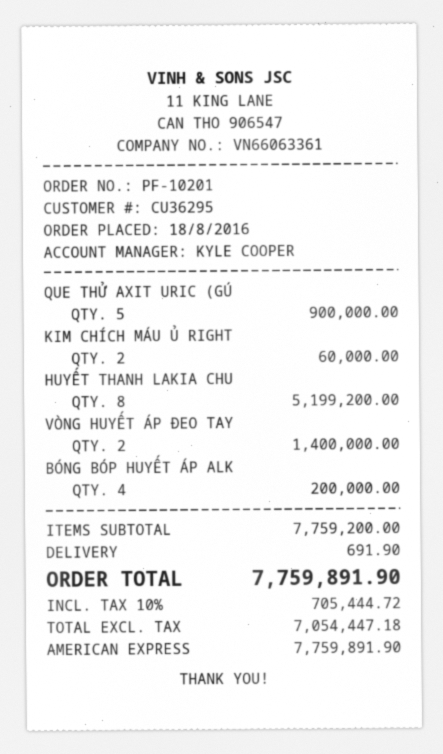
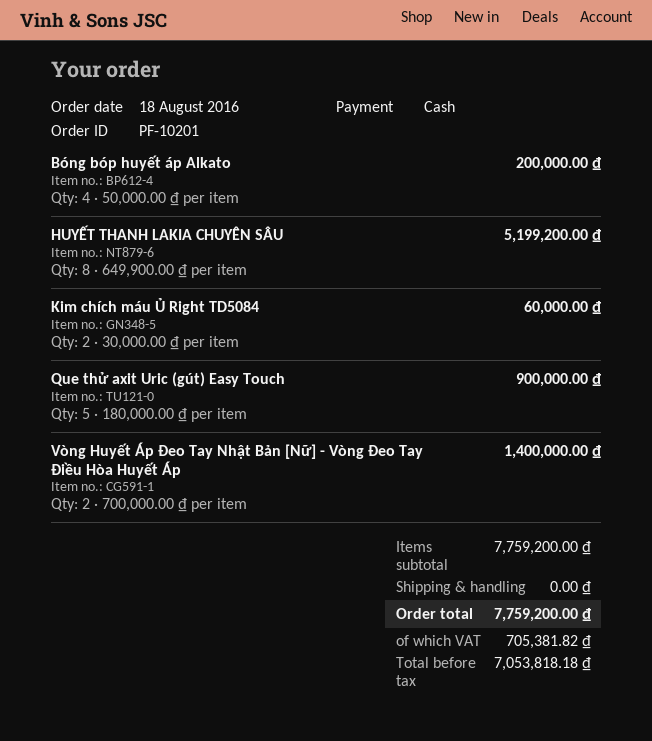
payment method: American Express -> cash
shipping: 691.90 -> 0.00
net: 7054447.18 -> 7053818.18
tax: 705444.72 -> 705381.82
total: 7759891.90 -> 7759200.00

